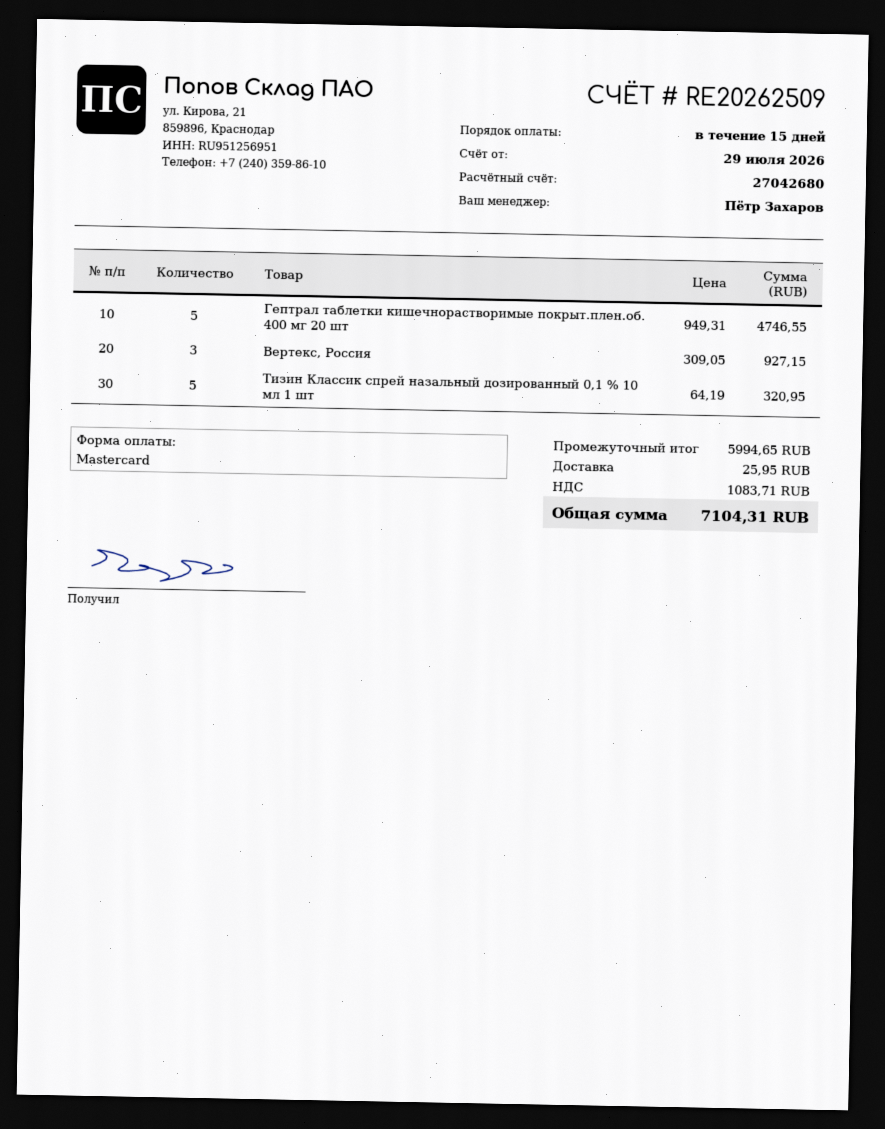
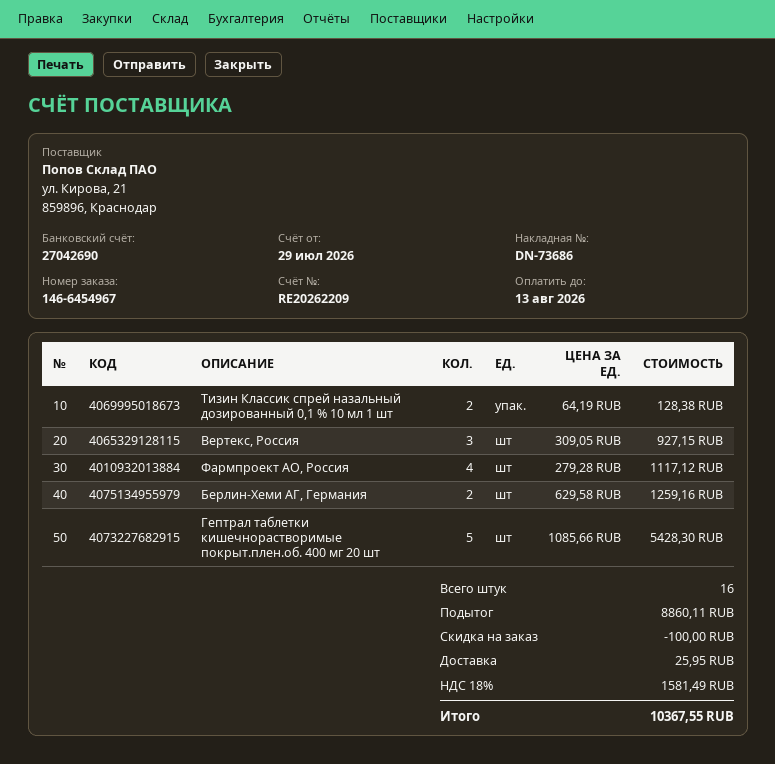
invoice number: RE20262509 -> RE20262209
bank account: 27042680 -> 27042690
Гептрал таблетки кишечнорастворимые покрыт.плен.об. 400 мг 20 шт: 5 x 949.31 = 4746.55 -> 5 x 1085.66 = 5428.30
Тизин Классик спрей назальный дозированный 0,1 % 10 мл 1 шт: 5 x 64.19 = 320.95 -> 2 x 64.19 = 128.38
Фармпроект АО, Россия: none -> 4 x 279.28 = 1117.12
Берлин-Хеми АГ, Германия: none -> 2 x 629.58 = 1259.16
subtotal: 5994.65 -> 8860.11
discount: none -> 100.00
tax: 1083.71 -> 1581.49
total: 7104.31 -> 10367.55

